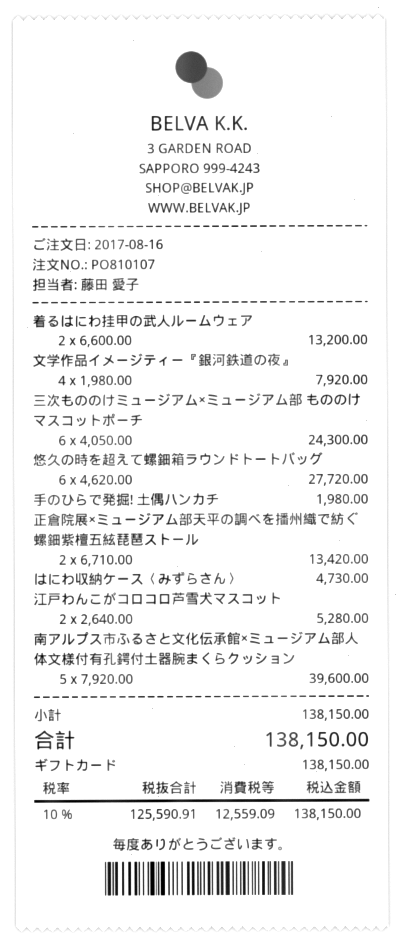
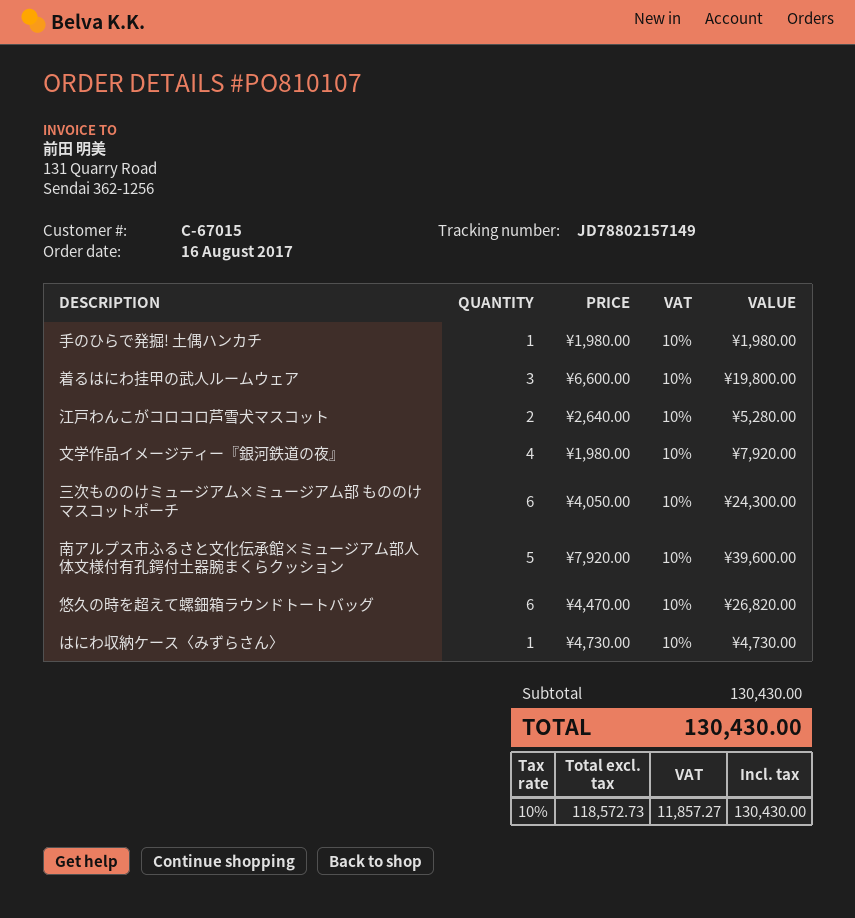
着るはにわ挂甲の武人ルームウェア: 2 x 6600.00 = 13200.00 -> 3 x 6600.00 = 19800.00
悠久の時を超えて螺鈿箱ラウンドトートバッグ: 6 x 4620.00 = 27720.00 -> 6 x 4470.00 = 26820.00
正倉院展×ミュージアム部天平の調べを播州織で紡ぐ螺鈿紫檀五絃琵琶ストール: 2 x 6710.00 = 13420.00 -> none
subtotal: 138150.00 -> 130430.00
net: 125590.91 -> 118572.73
tax: 10% = 12559.09 -> 10% = 11857.27
total: 138150.00 -> 130430.00

